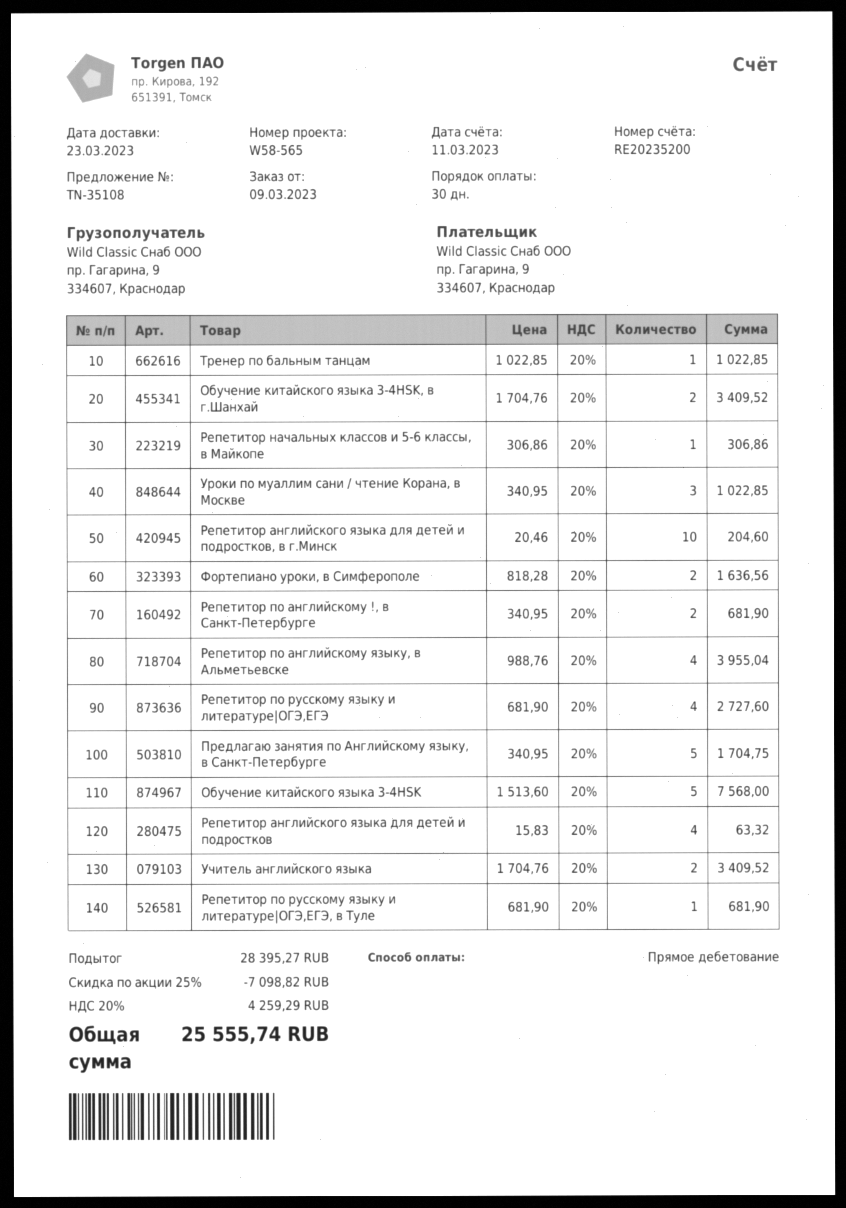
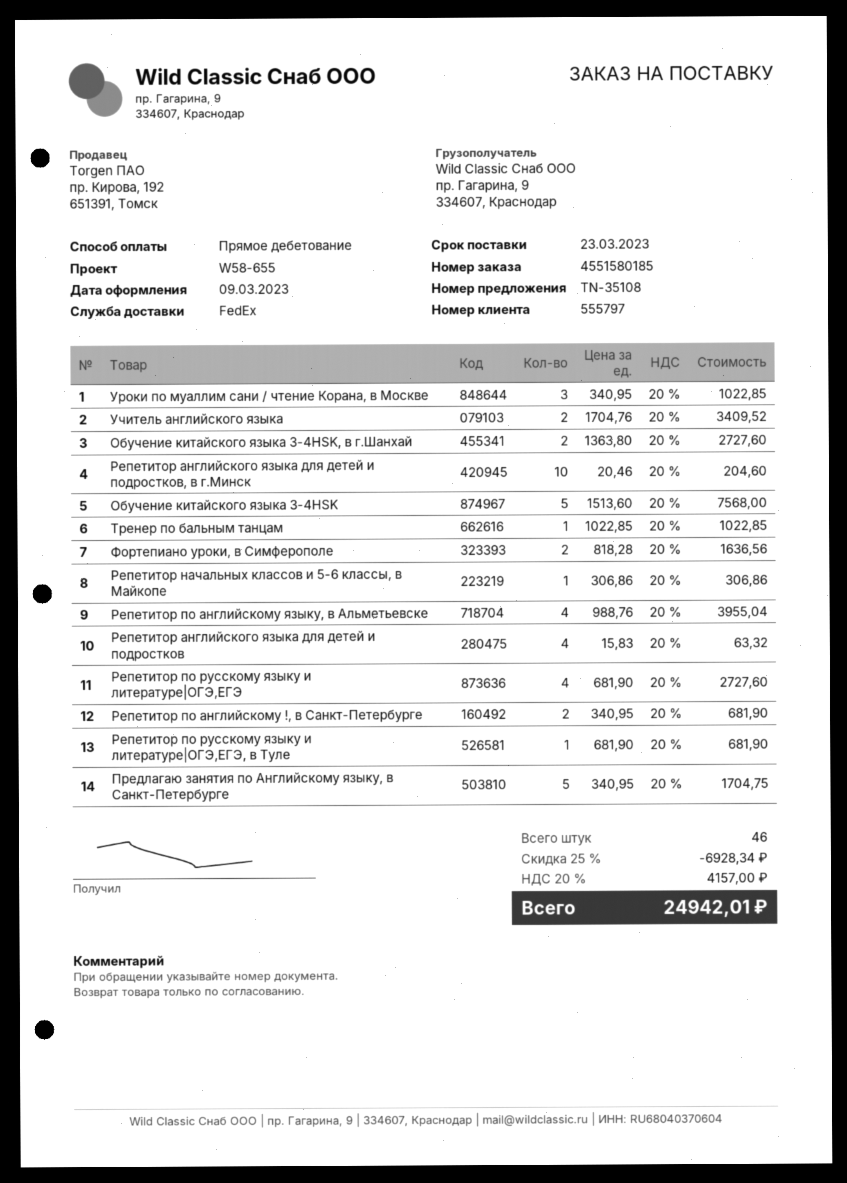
reference: W58-565 -> W58-655
Обучение китайского языка 3-4HSK, в г.Шанхай: 2 x 1704.76 = 3409.52 -> 2 x 1363.80 = 2727.60
discount: 25% = 7098.82 -> 25% = 6928.34
tax: 20% = 4259.29 -> 20% = 4157.00
total: 25555.74 -> 24942.01

